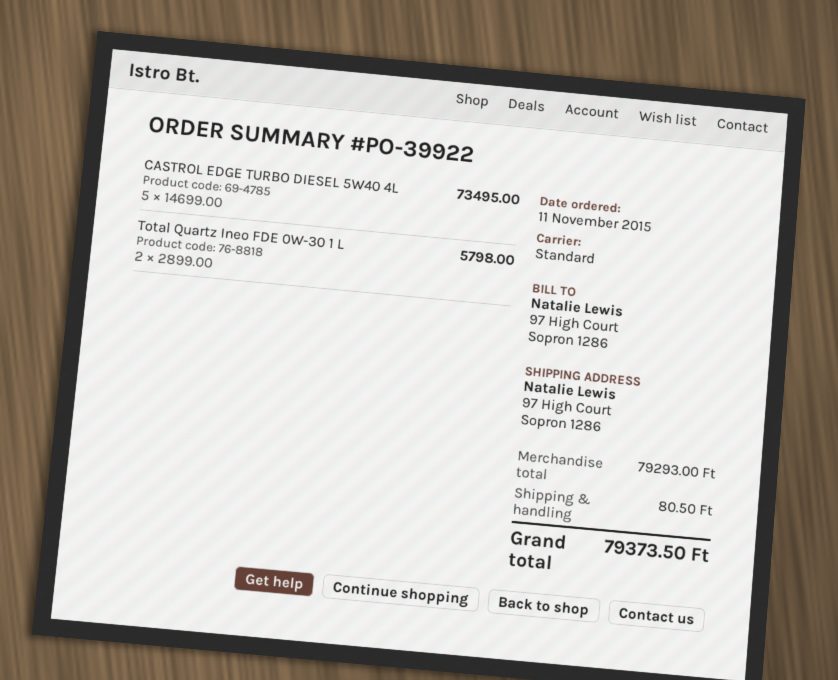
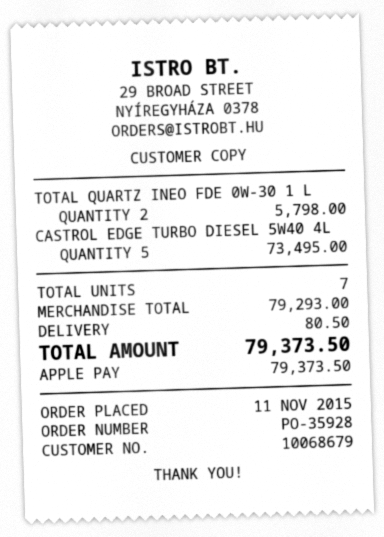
order number: PO-39922 -> PO-35928

